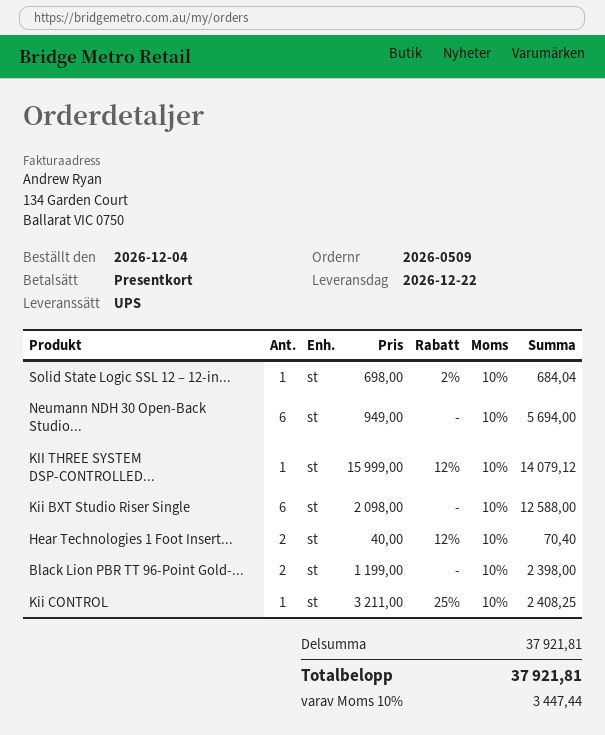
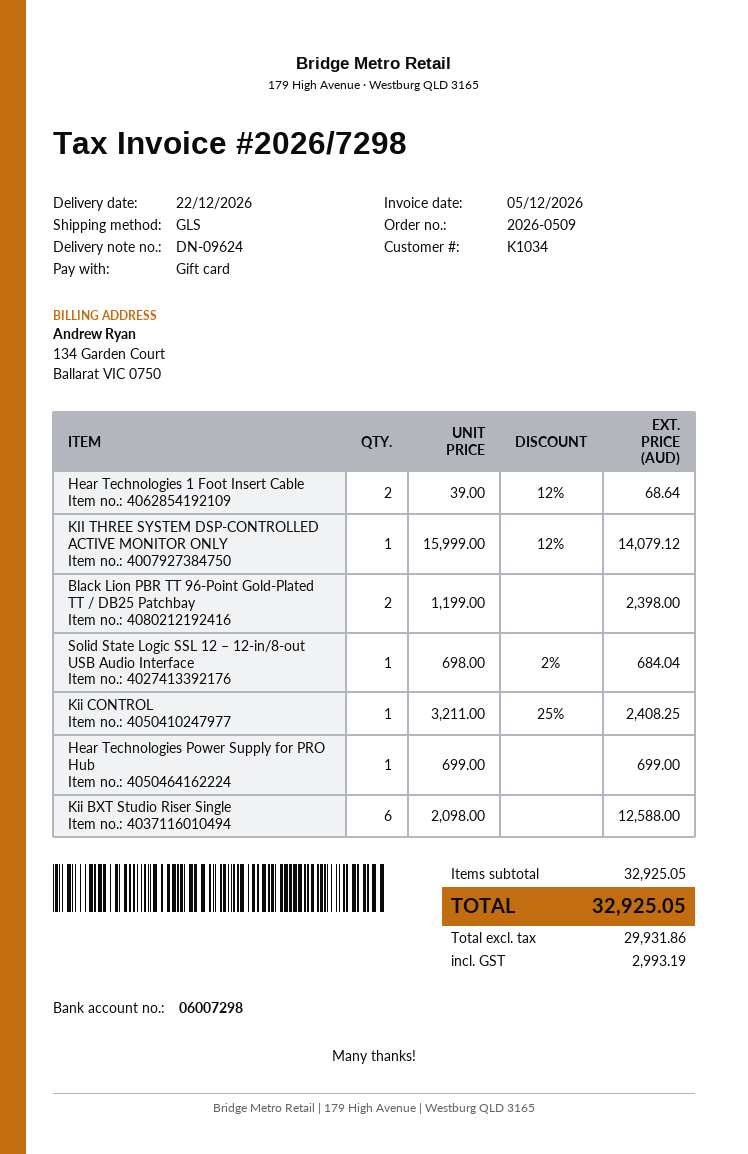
shipping method: UPS -> GLS
Neumann NDH 30 Open-Back Studio...: 6 x 949.00 = 5694.00 -> none
Hear Technologies 1 Foot Insert...: 2 x 40.00 - 12% = 70.40 -> 2 x 39.00 - 12% = 68.64
Hear Technologies Power Supply for PRO Hub: none -> 1 x 699.00 = 699.00
subtotal: 37921.81 -> 32925.05
tax: 3447.44 -> 2993.19
total: 37921.81 -> 32925.05

